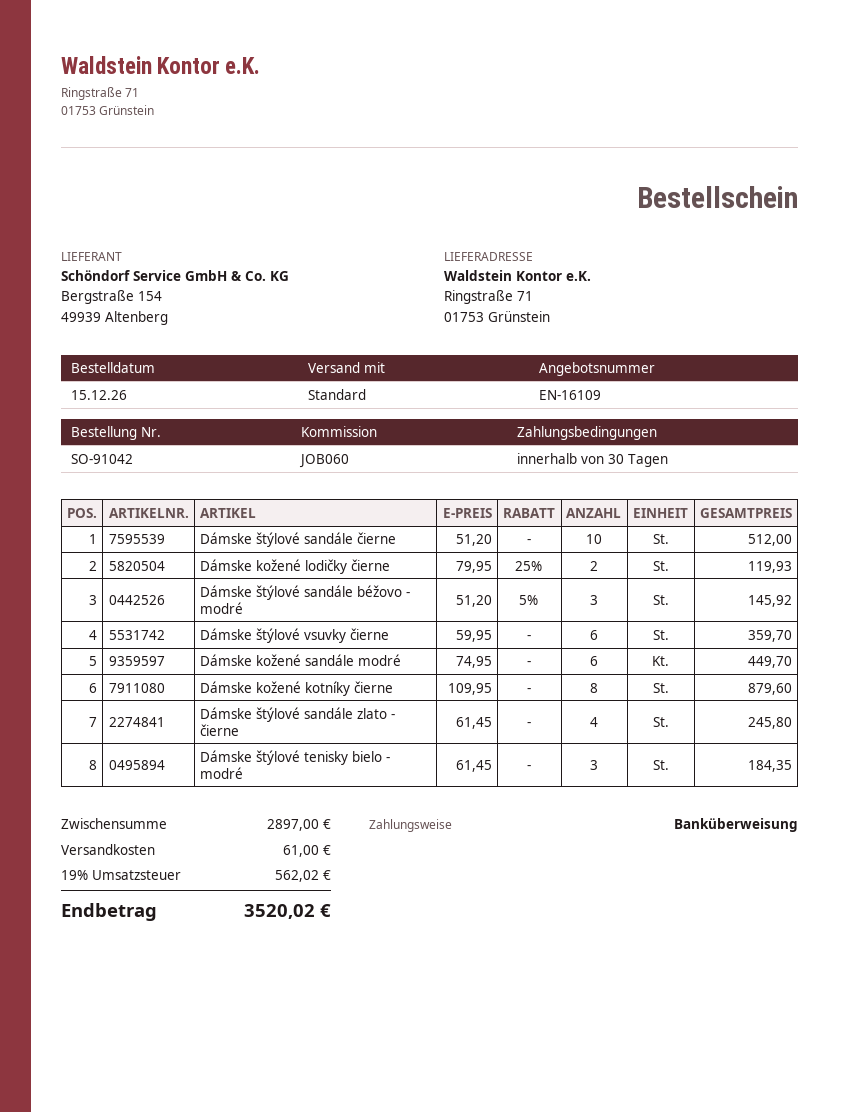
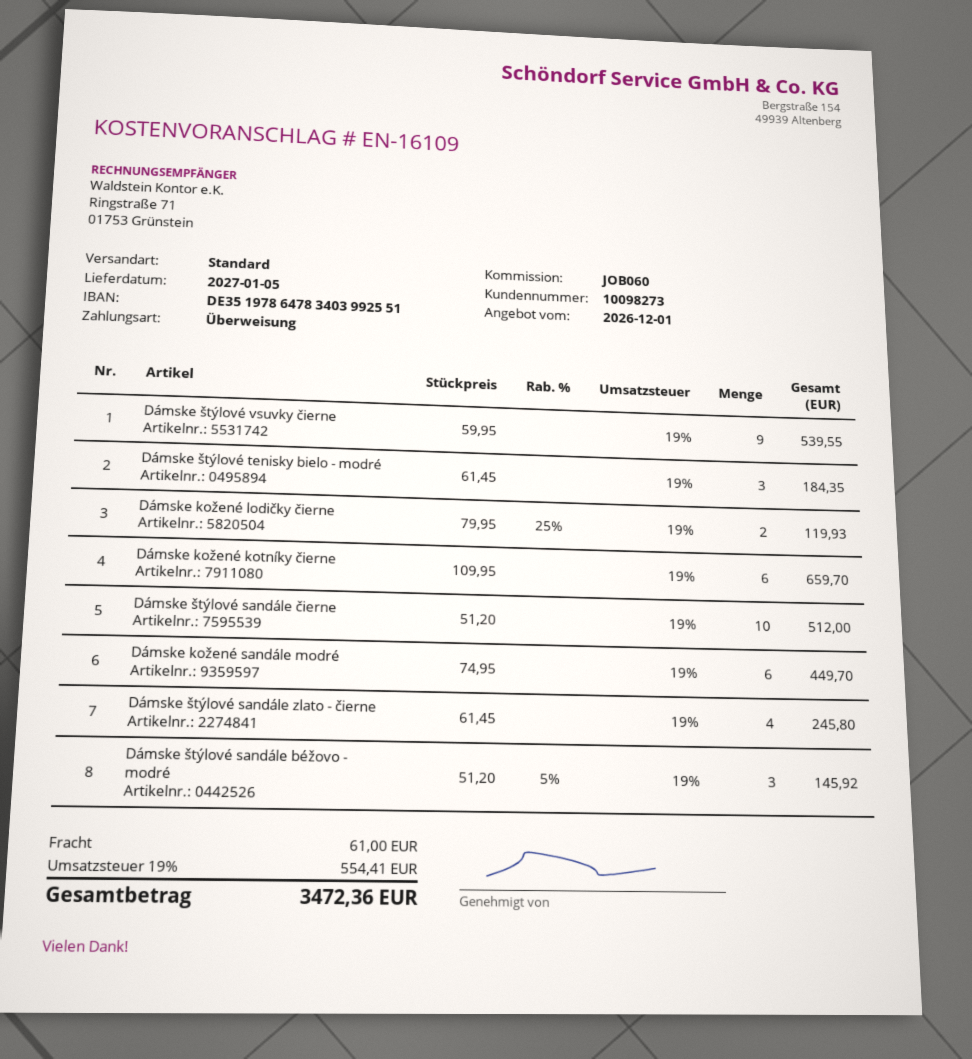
Dámske štýlové vsuvky čierne: 6 x 59.95 = 359.70 -> 9 x 59.95 = 539.55
Dámske kožené kotníky čierne: 8 x 109.95 = 879.60 -> 6 x 109.95 = 659.70
tax: 19% = 562.02 -> 19% = 554.41
total: 3520.02 -> 3472.36

